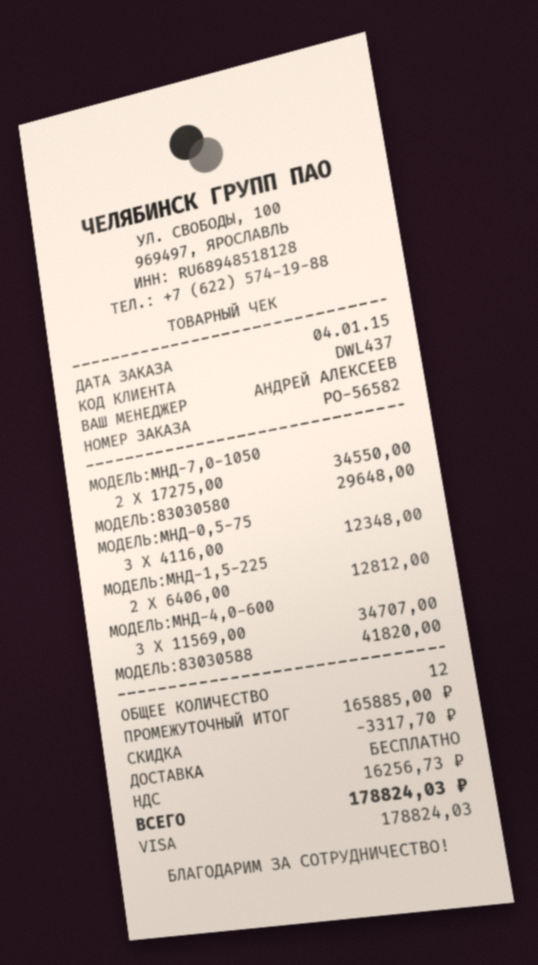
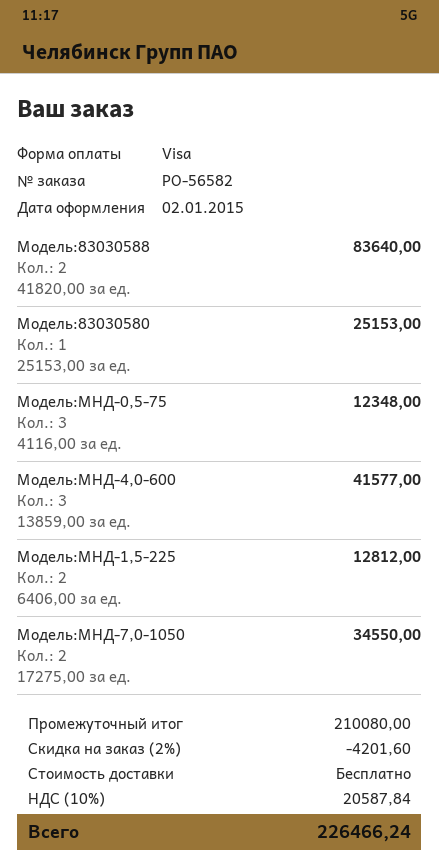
order date: 2015-01-04 -> 2015-01-02
МОДЕЛЬ:83030580: 1 x 29648.00 = 29648.00 -> 1 x 25153.00 = 25153.00
МОДЕЛЬ:МНД-4,0-600: 3 x 11569.00 = 34707.00 -> 3 x 13859.00 = 41577.00
МОДЕЛЬ:83030588: 1 x 41820.00 = 41820.00 -> 2 x 41820.00 = 83640.00
subtotal: 165885.00 -> 210080.00
discount: 3317.70 -> 4201.60
tax: 16256.73 -> 20587.84
total: 178824.03 -> 226466.24

